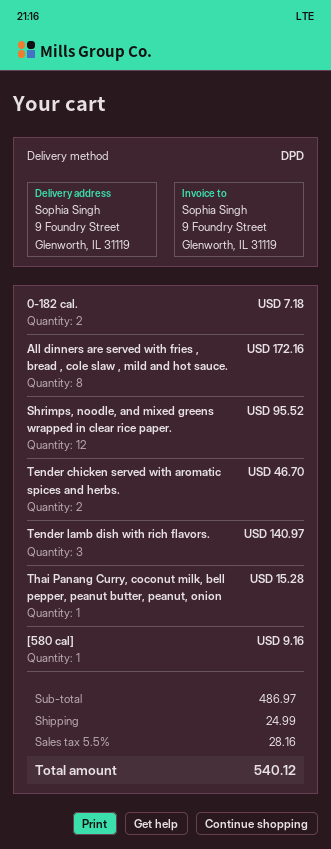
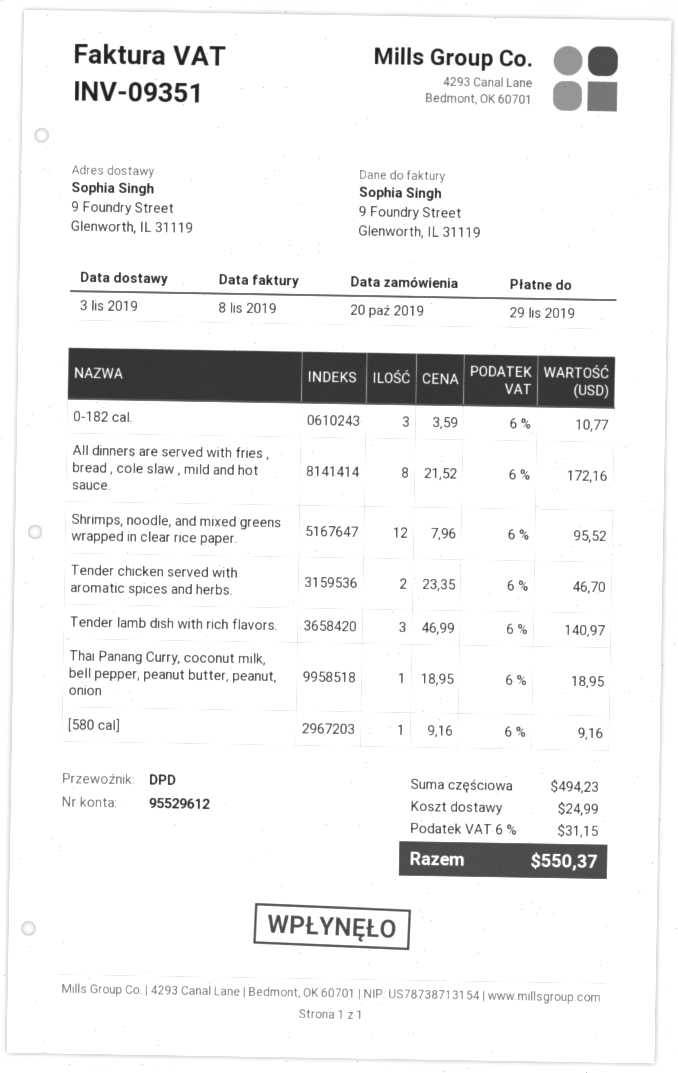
0-182 cal.: 2 for 7.18 -> 3 for 10.77
Thai Panang Curry, coconut milk, bell pepper, peanut butter, peanut, onion: 1 for 15.28 -> 1 for 18.95
subtotal: 486.97 -> 494.23
tax: 5.5% = 28.16 -> 6% = 31.15
total: 540.12 -> 550.37

